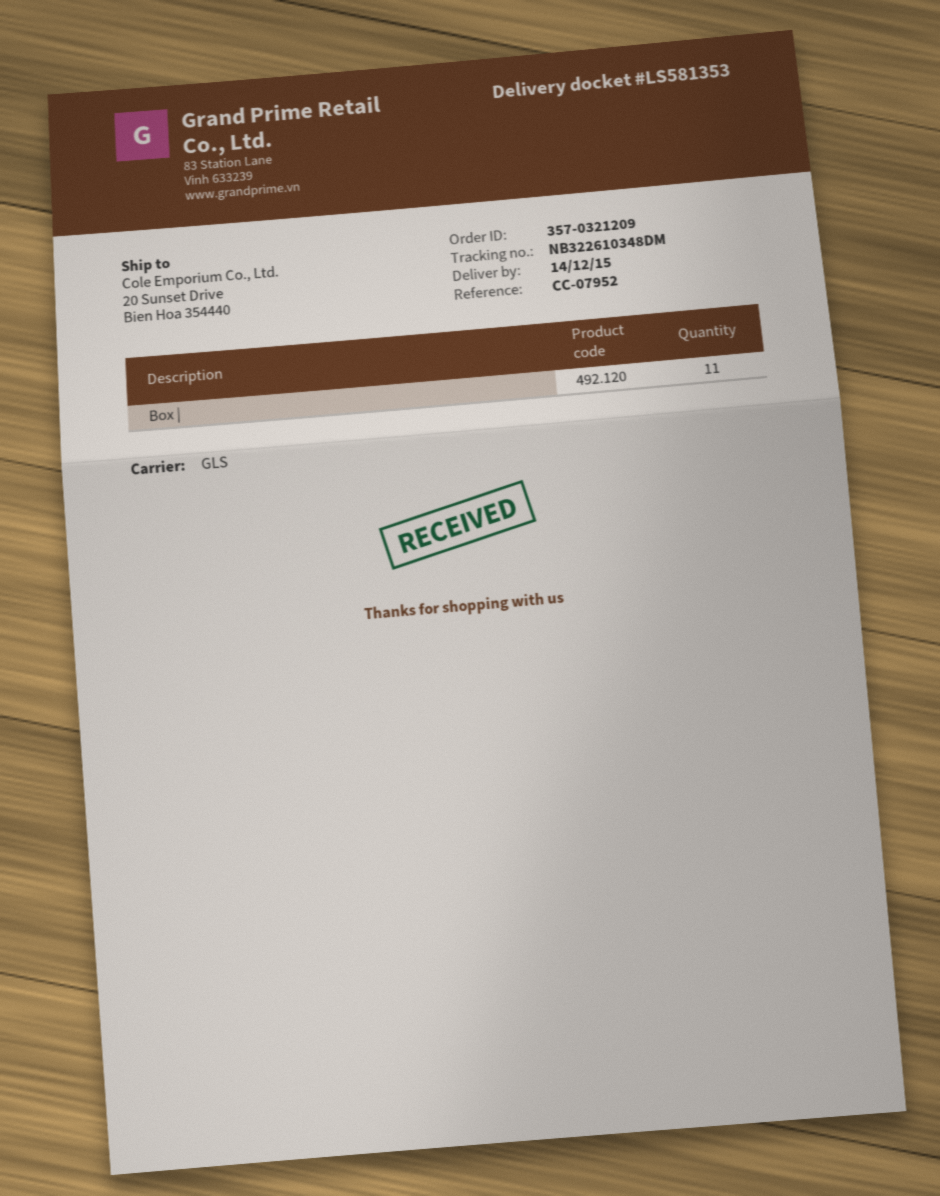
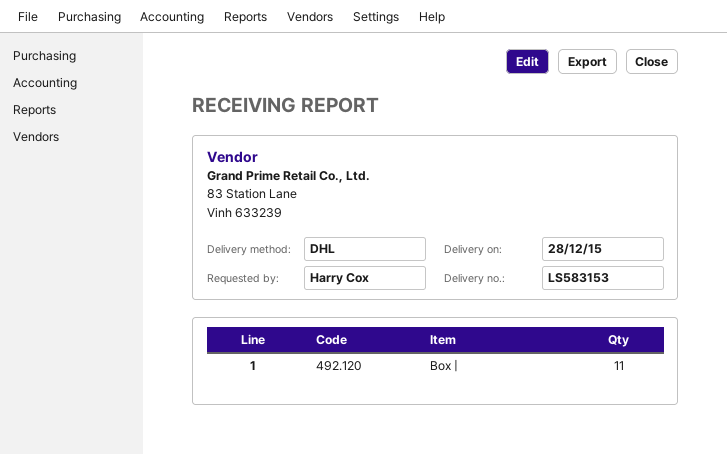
delivery note number: LS581353 -> LS583153
delivery date: 2015-12-14 -> 2015-12-28
shipping method: GLS -> DHL

